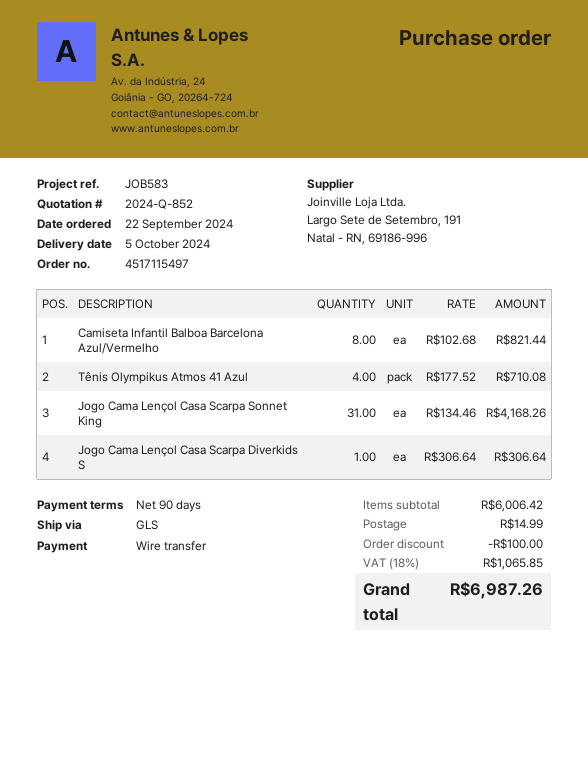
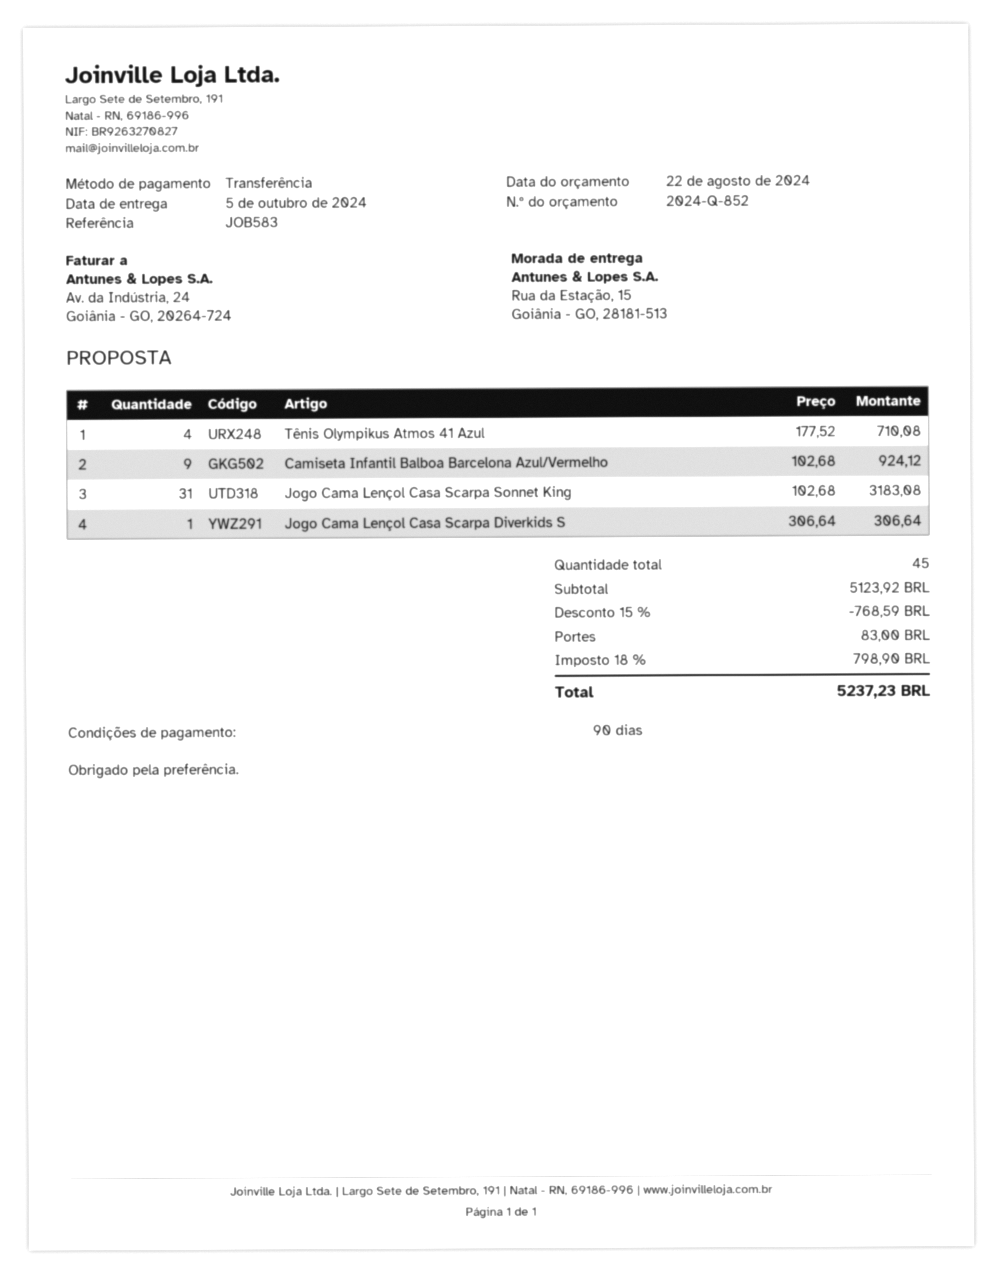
Camiseta Infantil Balboa Barcelona Azul/Vermelho: 8 x 102.68 = 821.44 -> 9 x 102.68 = 924.12
Jogo Cama Lençol Casa Scarpa Sonnet King: 31 x 134.46 = 4168.26 -> 31 x 102.68 = 3183.08
subtotal: 6006.42 -> 5123.92
discount: 100.00 -> 768.59
shipping: 14.99 -> 83.00
tax: 18% = 1065.85 -> 18% = 798.90
total: 6987.26 -> 5237.23

